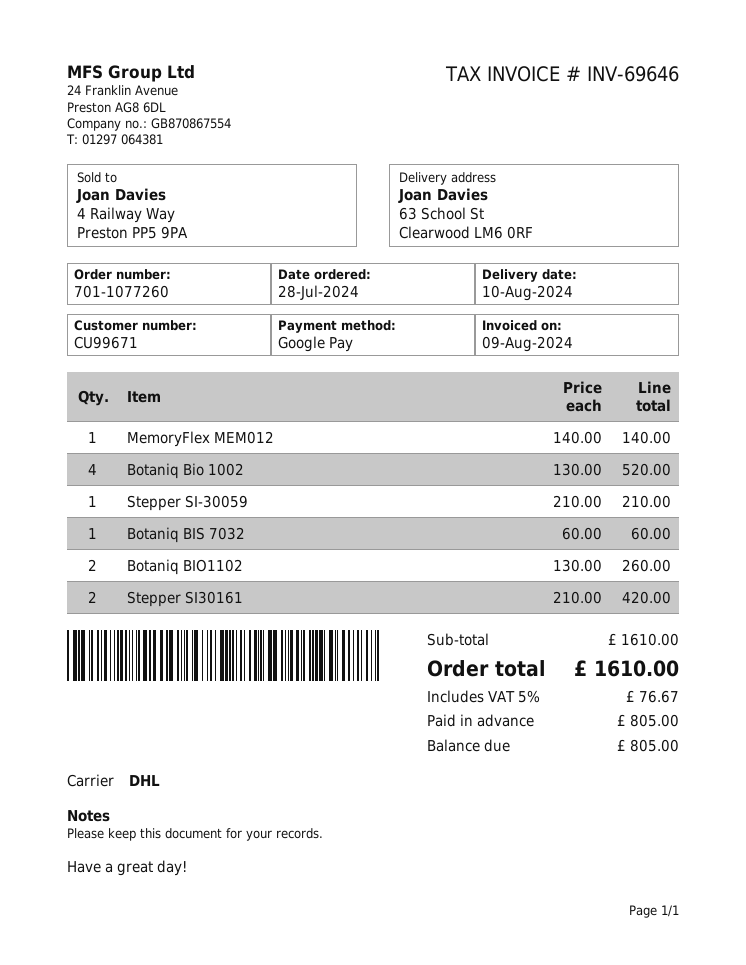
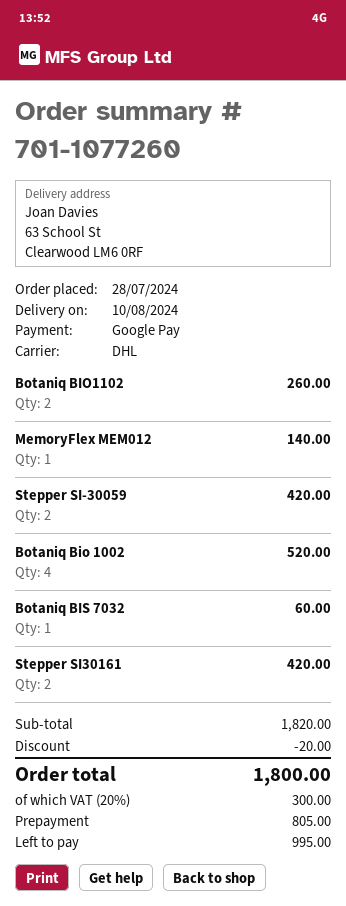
Stepper SI-30059: 1 for 210.00 -> 2 for 420.00
subtotal: 1610.00 -> 1820.00
discount: none -> 20.00
tax: 5% = 76.67 -> 20% = 300.00
total: 1610.00 -> 1800.00
balance: 805.00 -> 995.00

